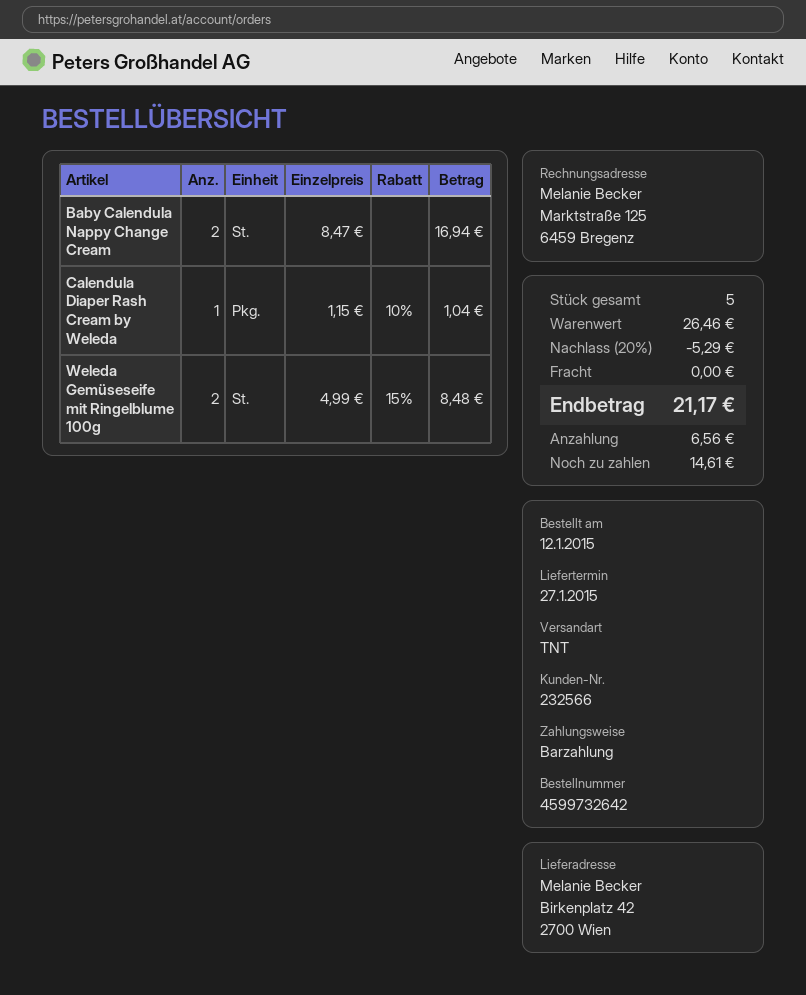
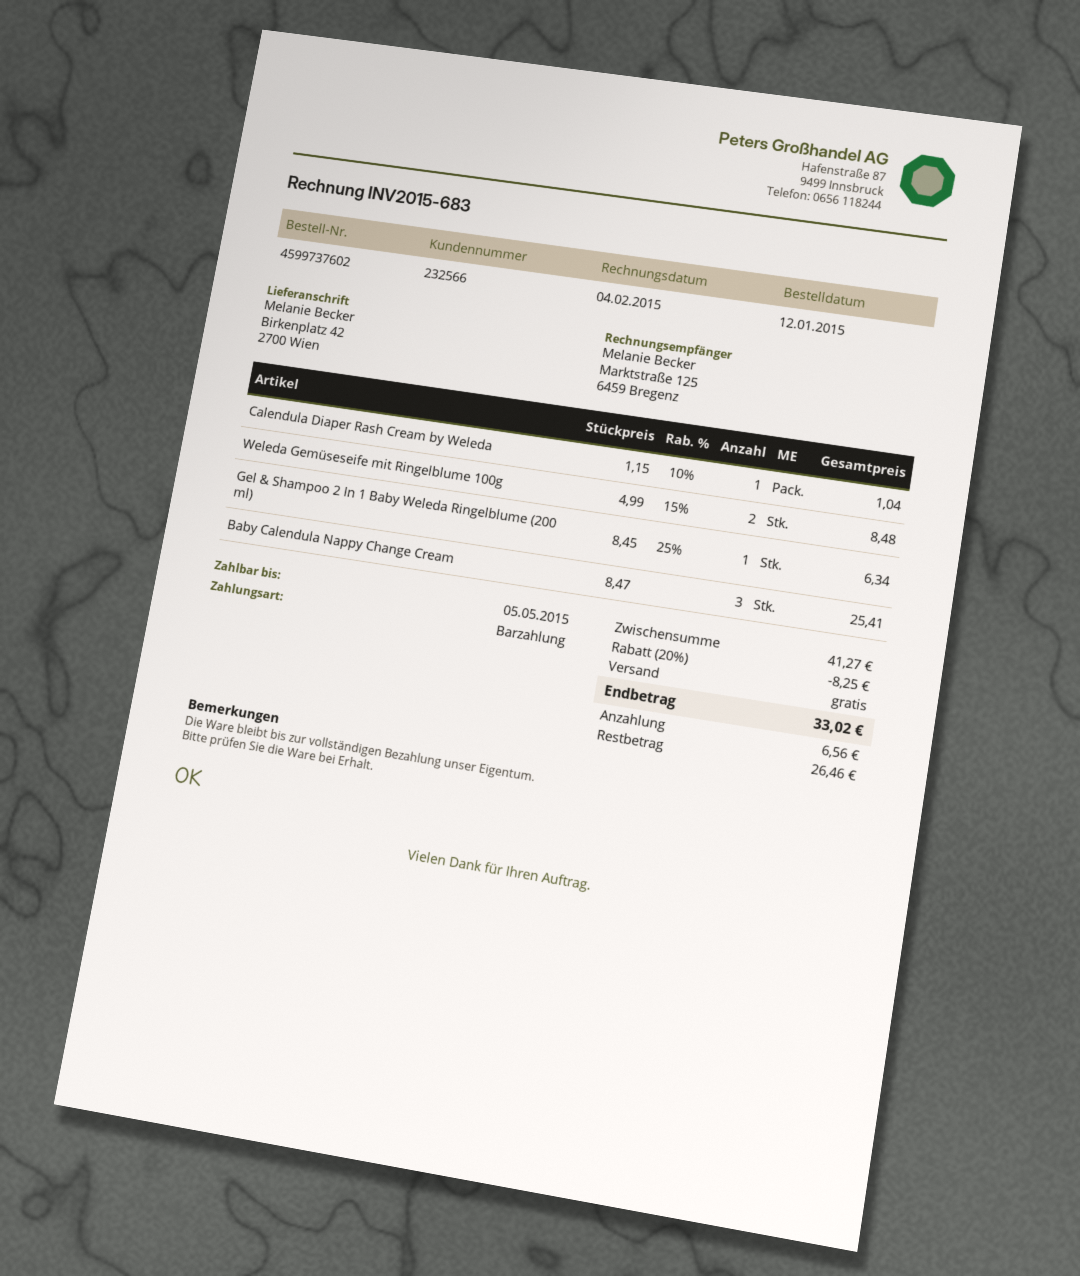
order number: 4599732642 -> 4599737602
Baby Calendula Nappy Change Cream: 2 x 8.47 = 16.94 -> 3 x 8.47 = 25.41
Gel & Shampoo 2 In 1 Baby Weleda Ringelblume (200 ml): none -> 1 x 8.45 - 25% = 6.34
subtotal: 26.46 -> 41.27
discount: 20% = 5.29 -> 20% = 8.25
total: 21.17 -> 33.02
balance: 14.61 -> 26.46

